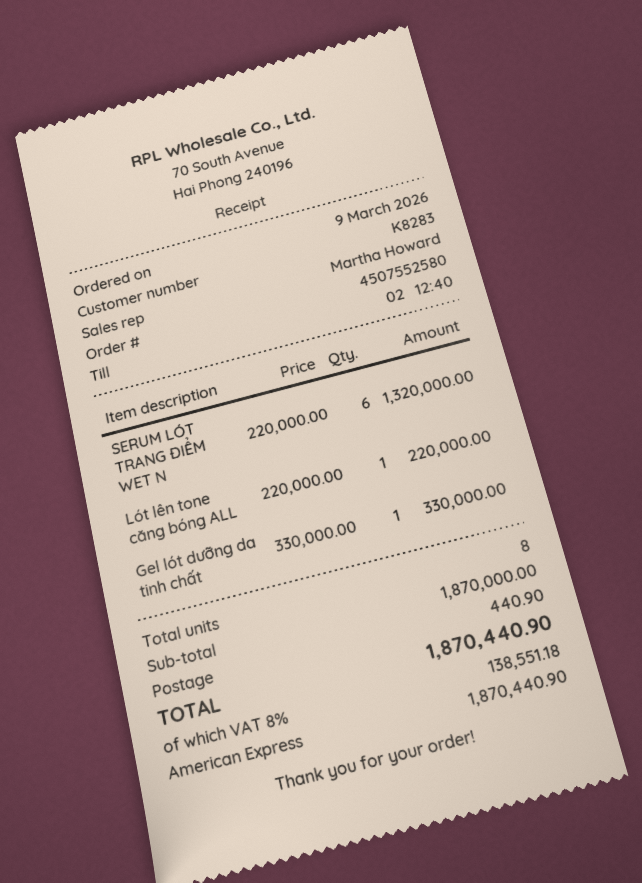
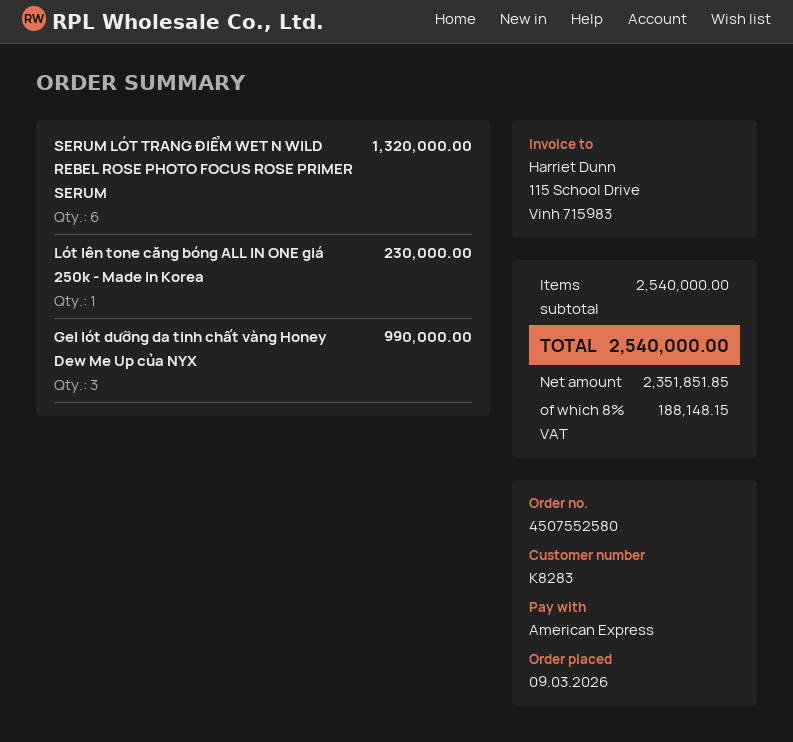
Lót lên tone căng bóng ALL: 1 for 220000.00 -> 1 for 230000.00
Gel lót dưỡng da tinh chất: 1 for 330000.00 -> 3 for 990000.00
subtotal: 1870000.00 -> 2540000.00
shipping: 440.90 -> none
tax: 8% = 138551.18 -> 8% = 188148.15
total: 1870440.90 -> 2540000.00

